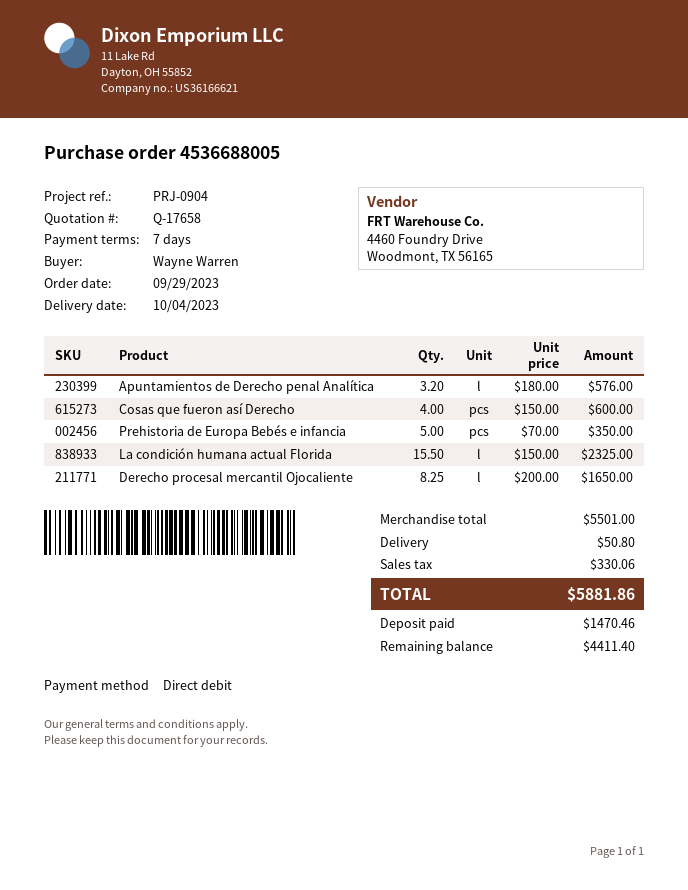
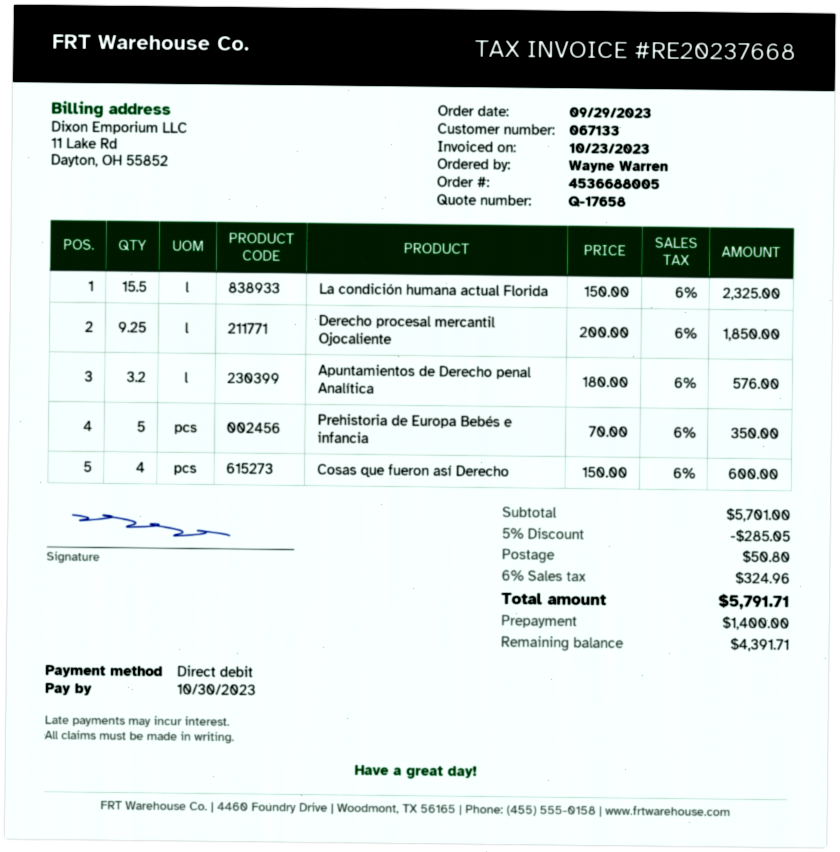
Derecho procesal mercantil Ojocaliente: 8.25 x 200.00 = 1650.00 -> 9.25 x 200.00 = 1850.00
subtotal: 5501.00 -> 5701.00
discount: none -> 5% = 285.05
tax: 330.06 -> 324.96
total: 5881.86 -> 5791.71
deposit: 1470.46 -> 1400.00
balance: 4411.40 -> 4391.71

